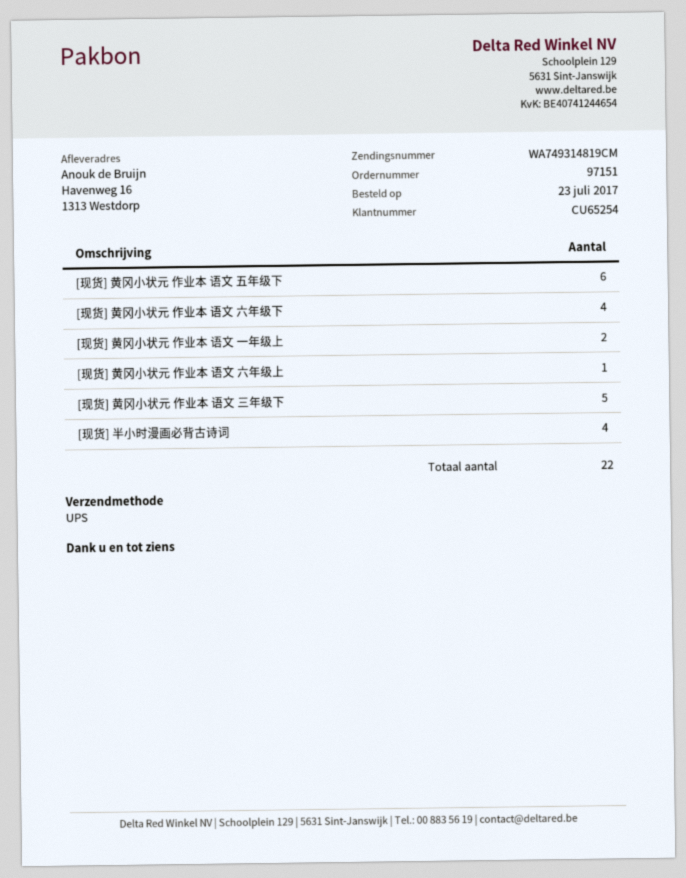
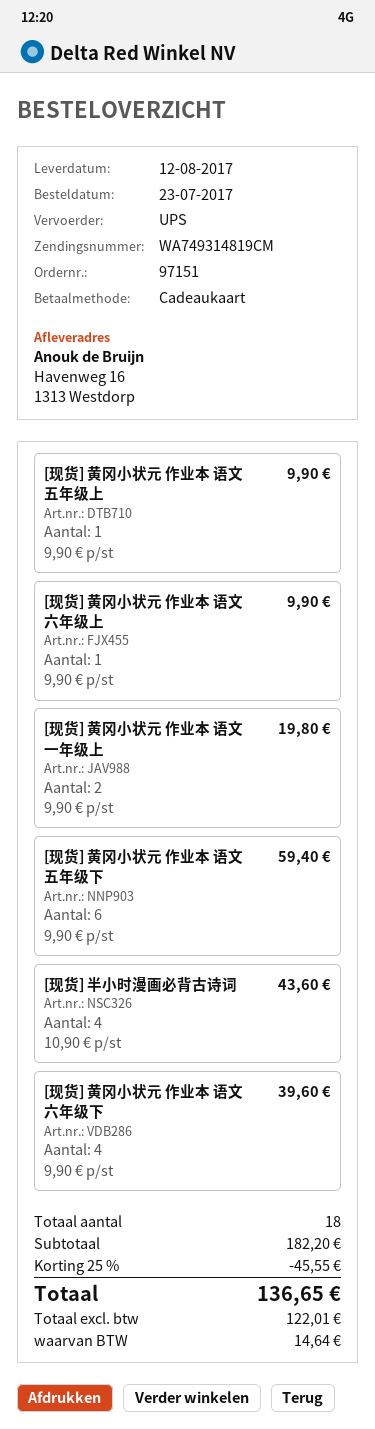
[现货] 黄冈小状元 作业本 语文 三年级下: 5 -> none
[现货] 黄冈小状元 作业本 语文 五年级上: none -> 1
total quantity: 22 -> 18

